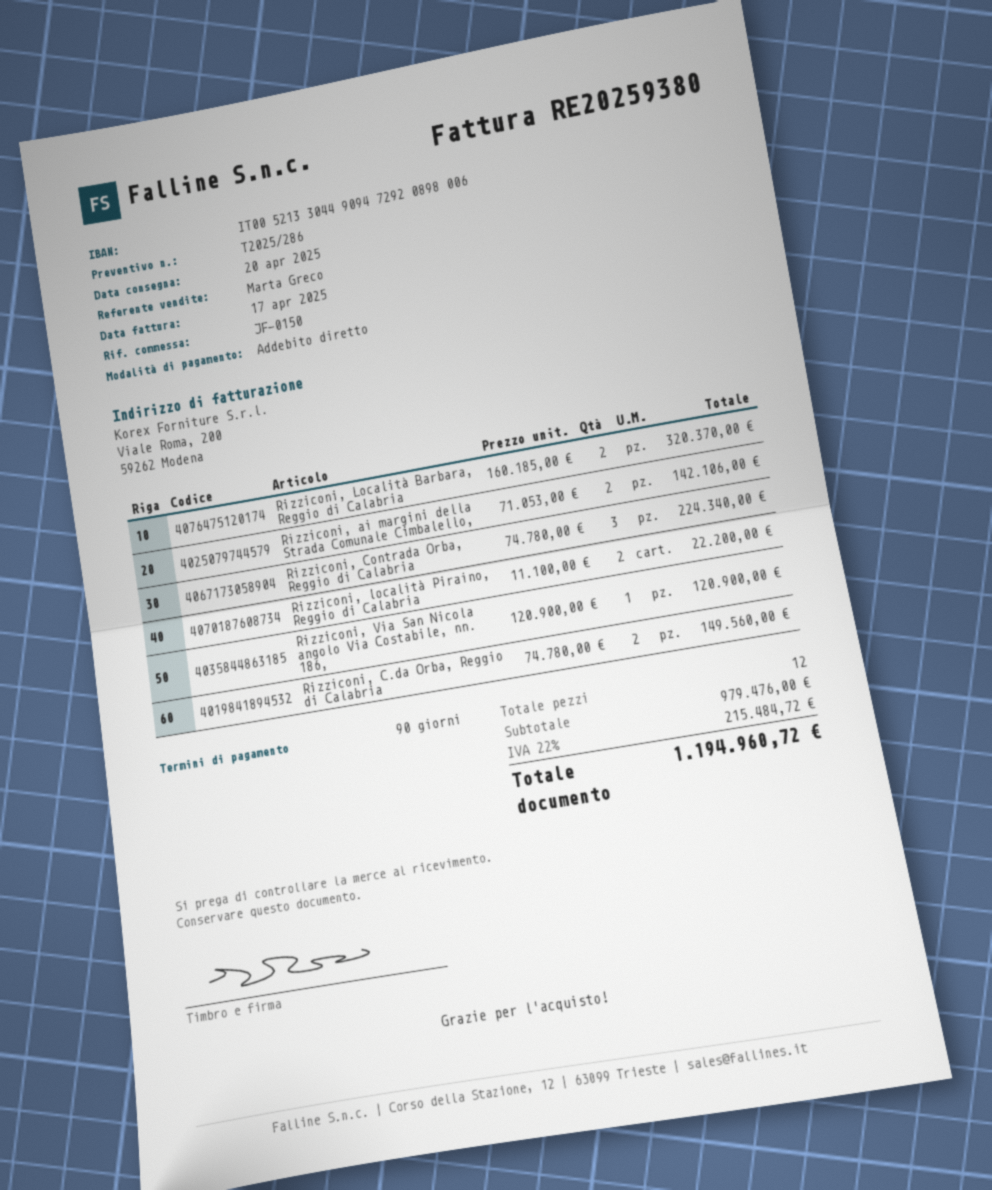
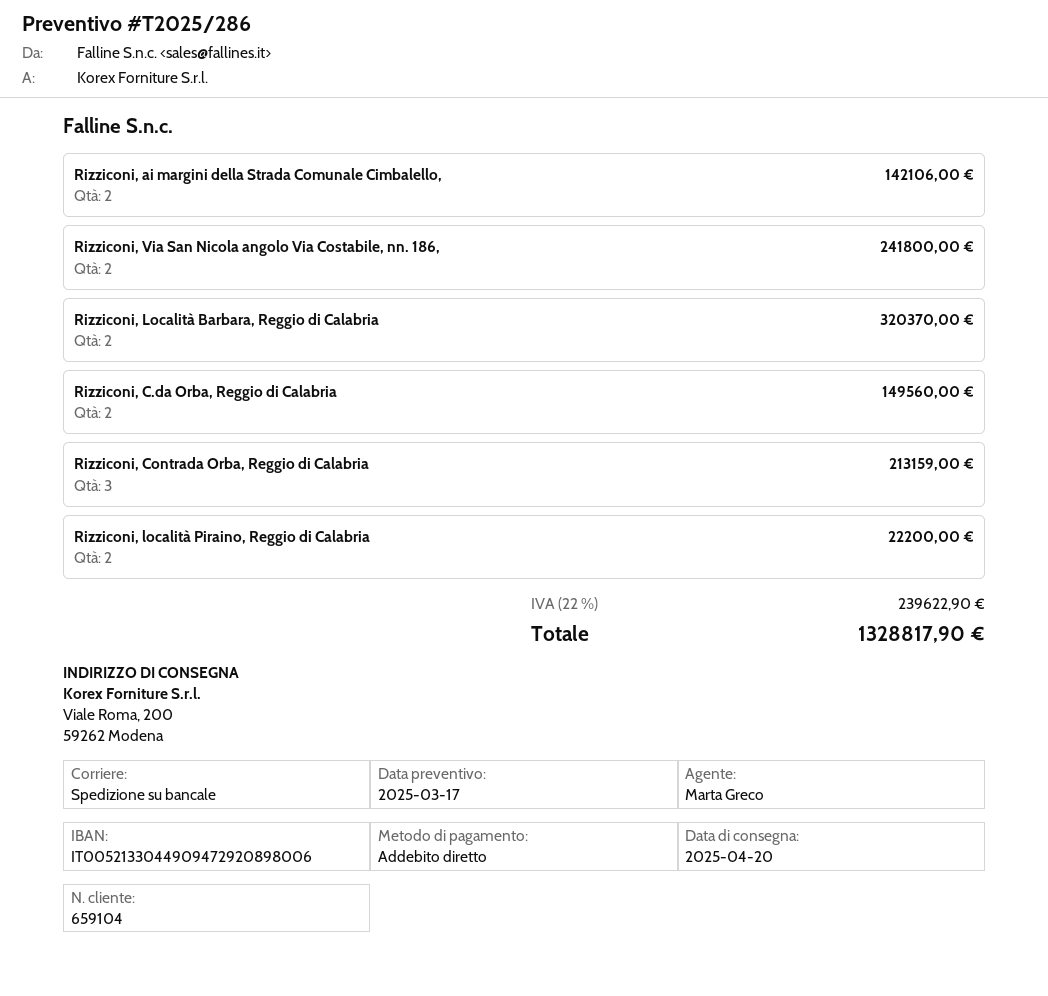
Rizziconi, Contrada Orba, Reggio di Calabria: 3 for 224340.00 -> 3 for 213159.00
Rizziconi, Via San Nicola angolo Via Costabile, nn. 186,: 1 for 120900.00 -> 2 for 241800.00
tax: 22% = 215484.72 -> 22% = 239622.90
total: 1194960.72 -> 1328817.90

